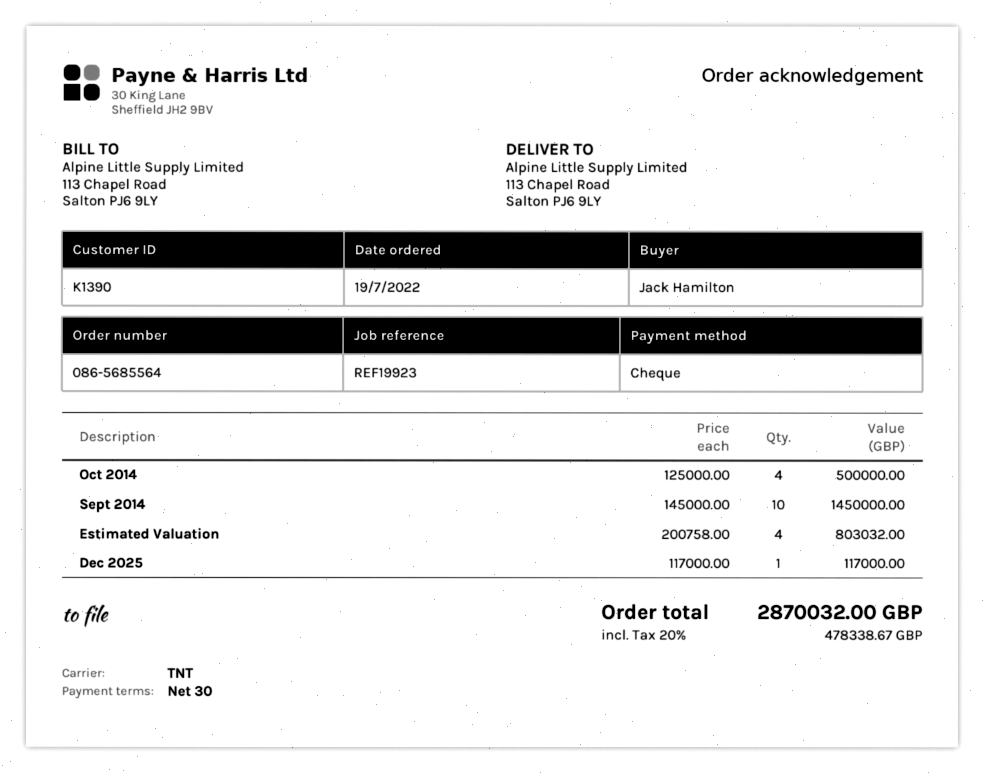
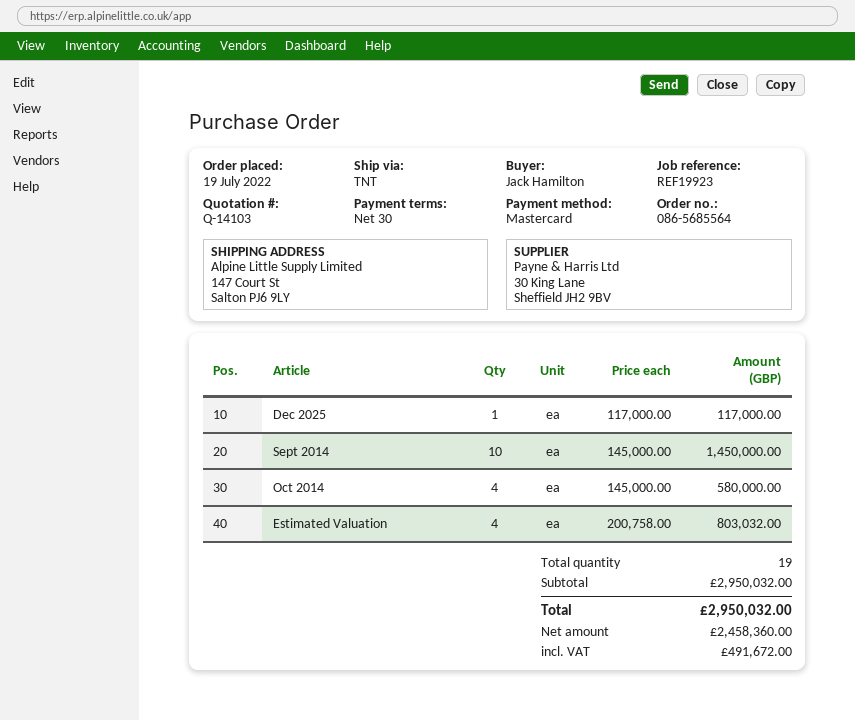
payment method: cheque -> Mastercard
ship to: 113 Chapel Road, Salton PJ6 9LY -> 147 Court St, Salton PJ6 9LY
Oct 2014: 4 x 125000.00 = 500000.00 -> 4 x 145000.00 = 580000.00
tax: 478338.67 -> 491672.00
total: 2870032.00 -> 2950032.00

